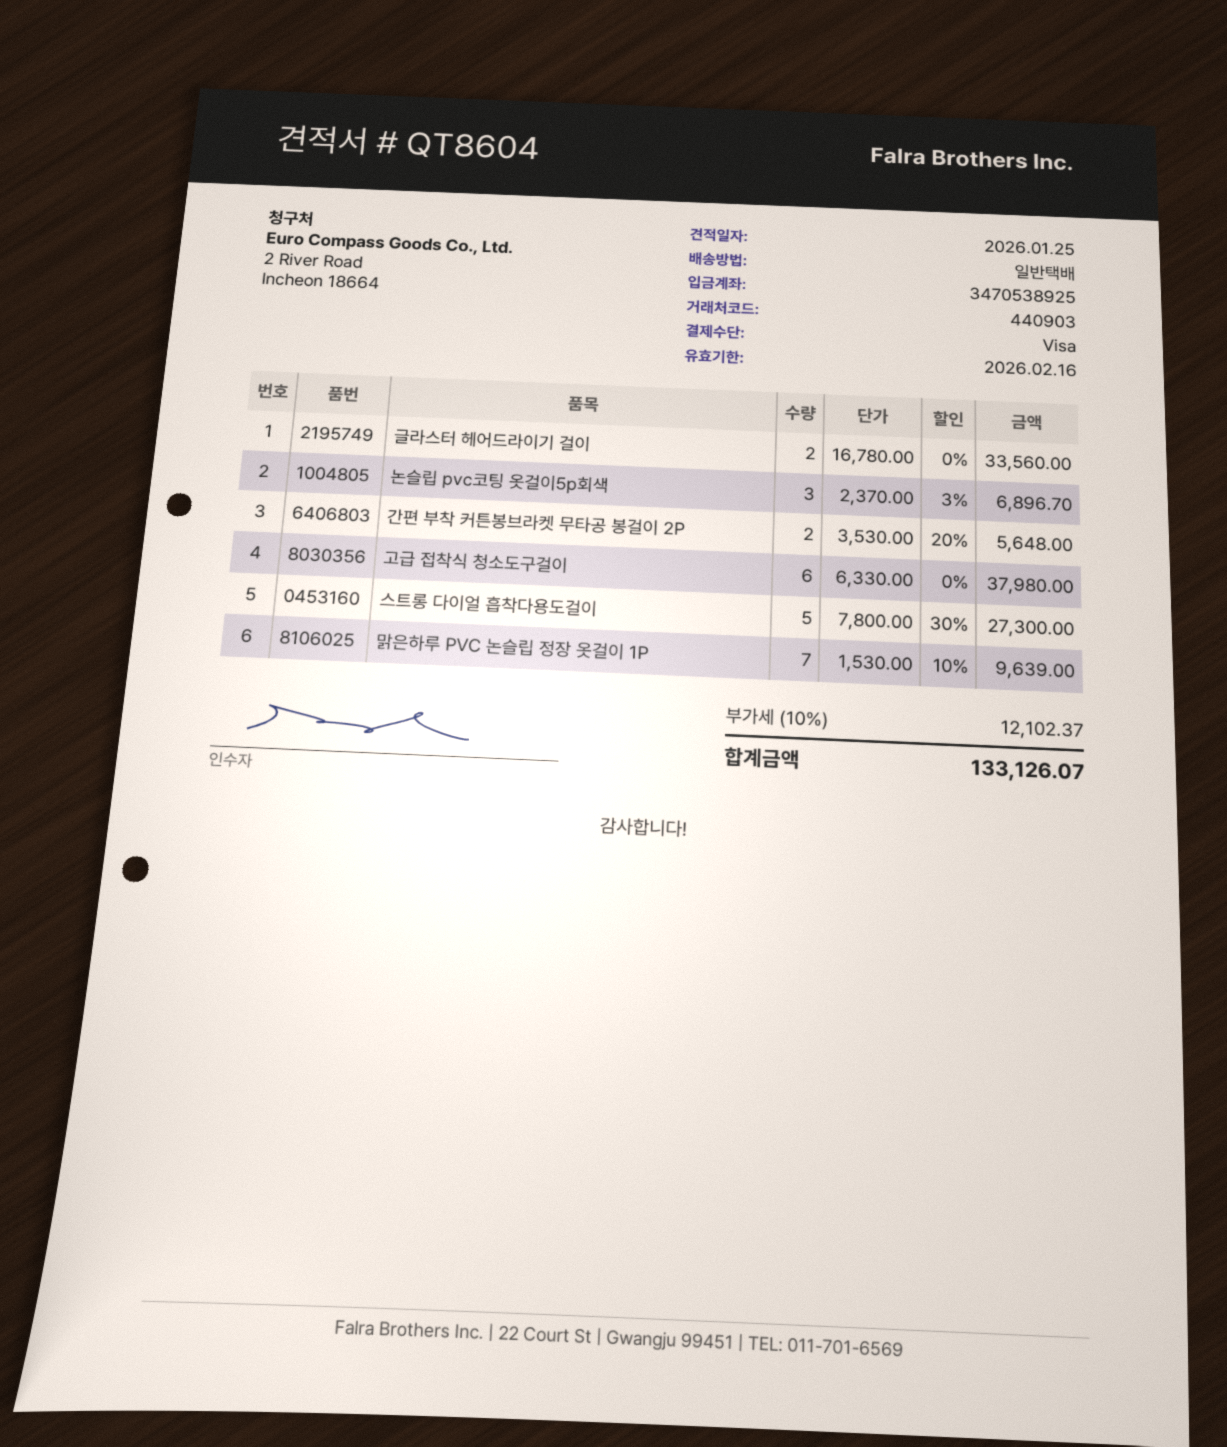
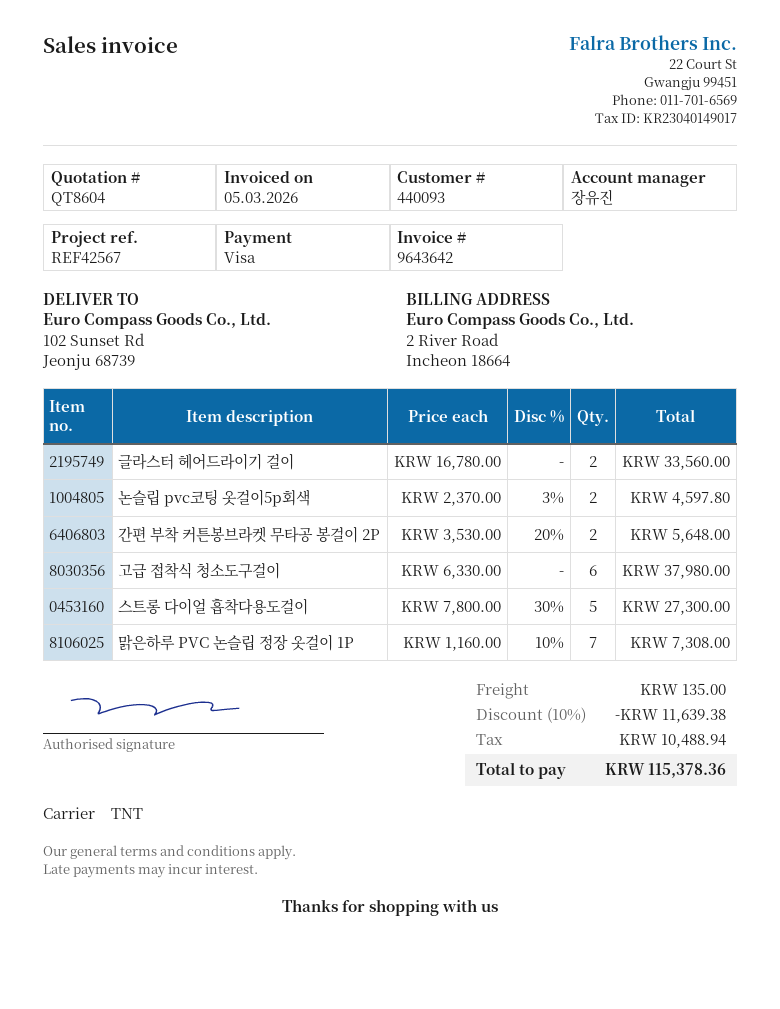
customer number: 440903 -> 440093
shipping method: standard -> TNT
논슬립 pvc코팅 옷걸이5p회색: 3 x 2370.00 - 3% = 6896.70 -> 2 x 2370.00 - 3% = 4597.80
맑은하루 PVC 논슬립 정장 옷걸이 1P: 7 x 1530.00 - 10% = 9639.00 -> 7 x 1160.00 - 10% = 7308.00
discount: none -> 10% = 11639.38
shipping: none -> 135.00
tax: 12102.37 -> 10488.94
total: 133126.07 -> 115378.36

